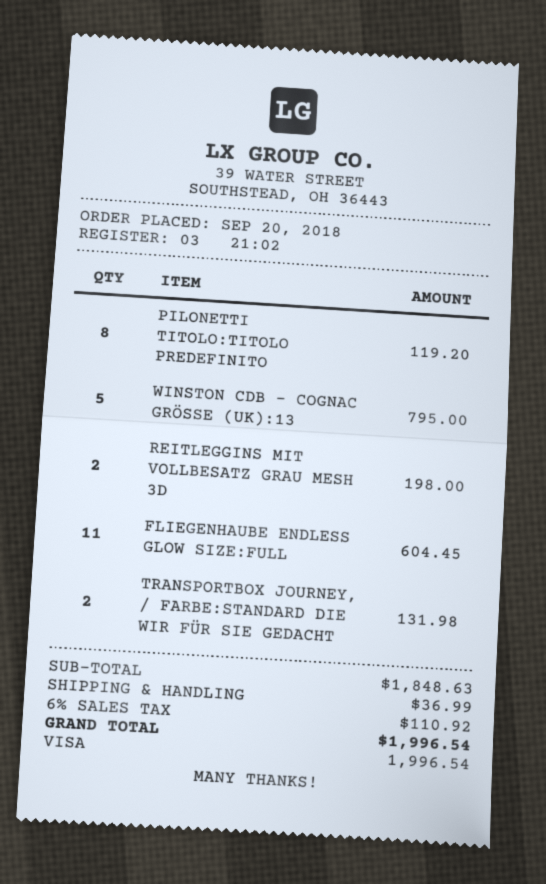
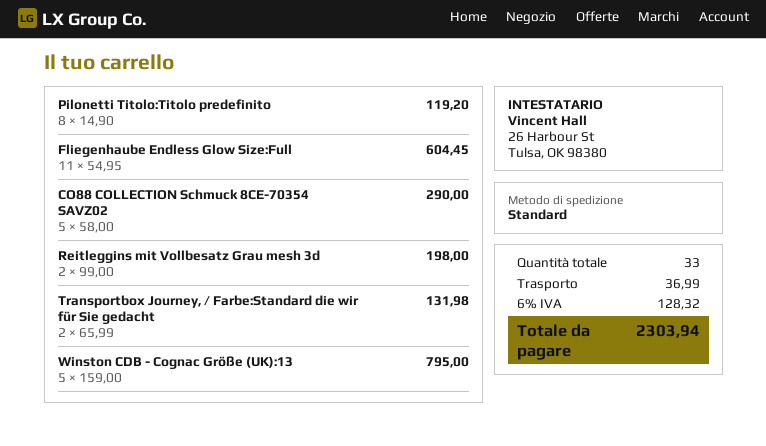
CO88 COLLECTION Schmuck 8CE-70354 SAVZ02: none -> 5 for 290.00
tax: 6% = 110.92 -> 6% = 128.32
total: 1996.54 -> 2303.94

